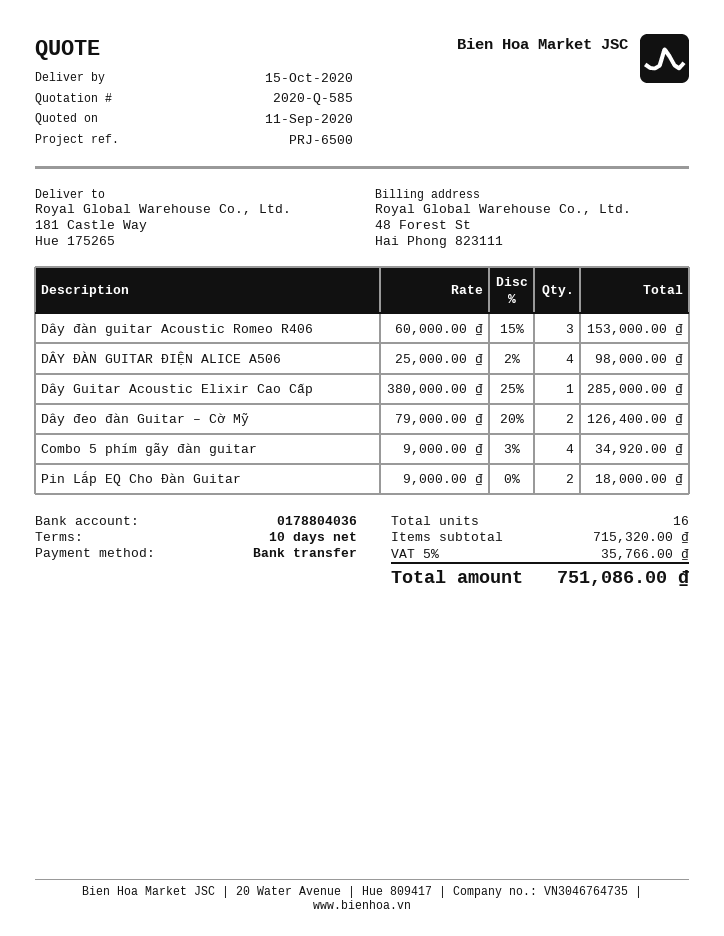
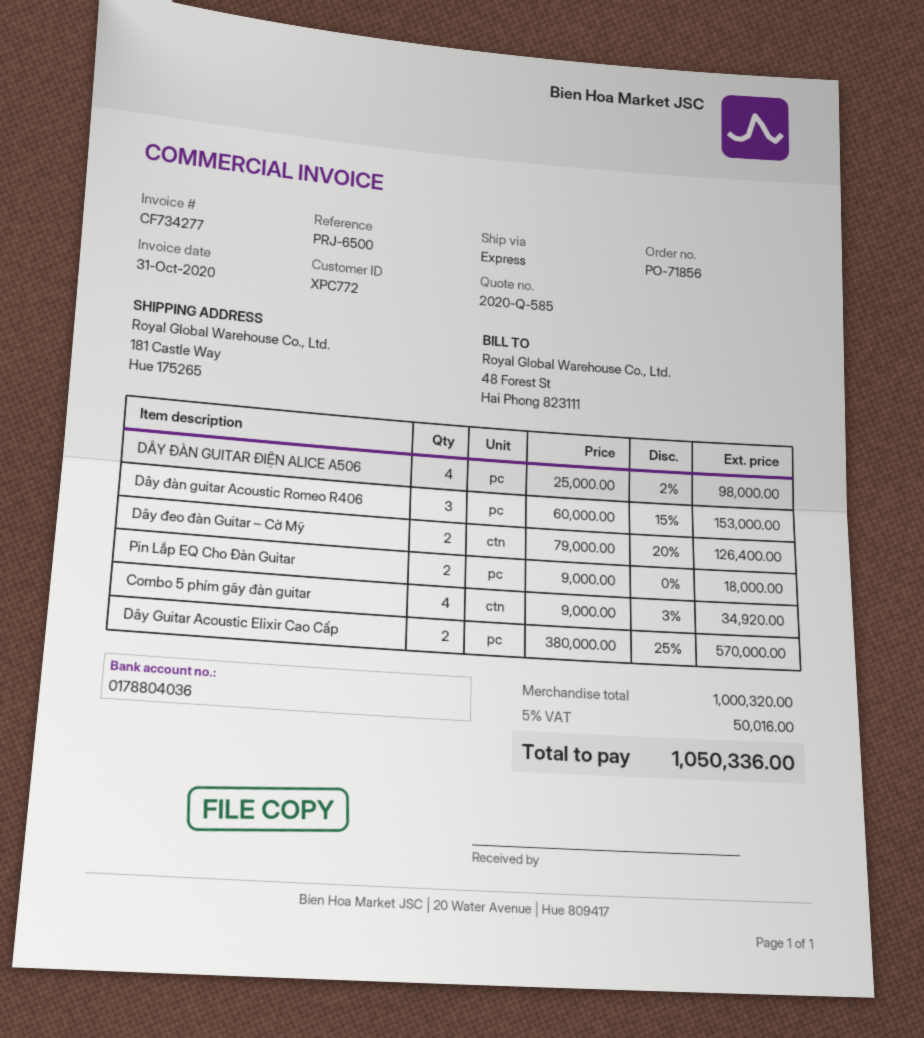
Dây Guitar Acoustic Elixir Cao Cấp: 1 x 380000.00 - 25% = 285000.00 -> 2 x 380000.00 - 25% = 570000.00
subtotal: 715320.00 -> 1000320.00
tax: 5% = 35766.00 -> 5% = 50016.00
total: 751086.00 -> 1050336.00

